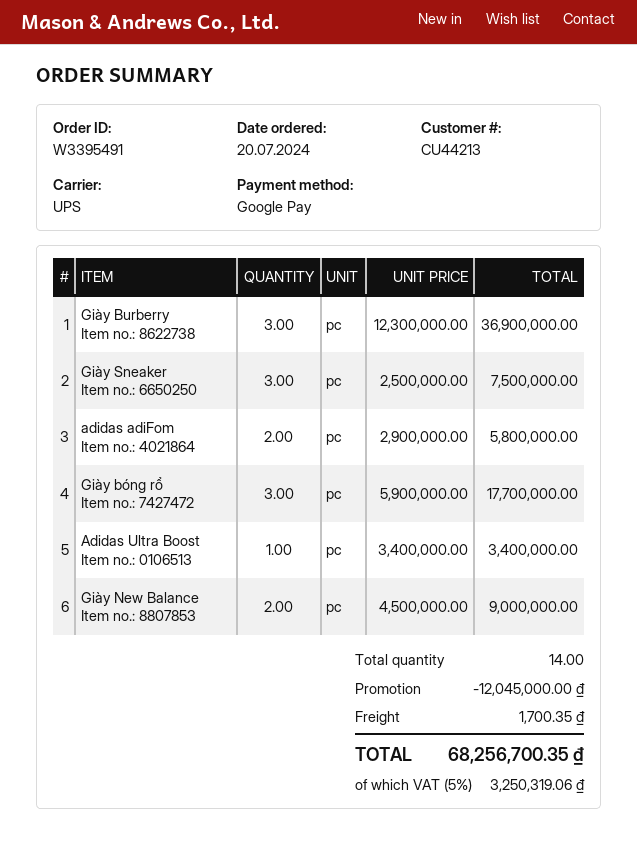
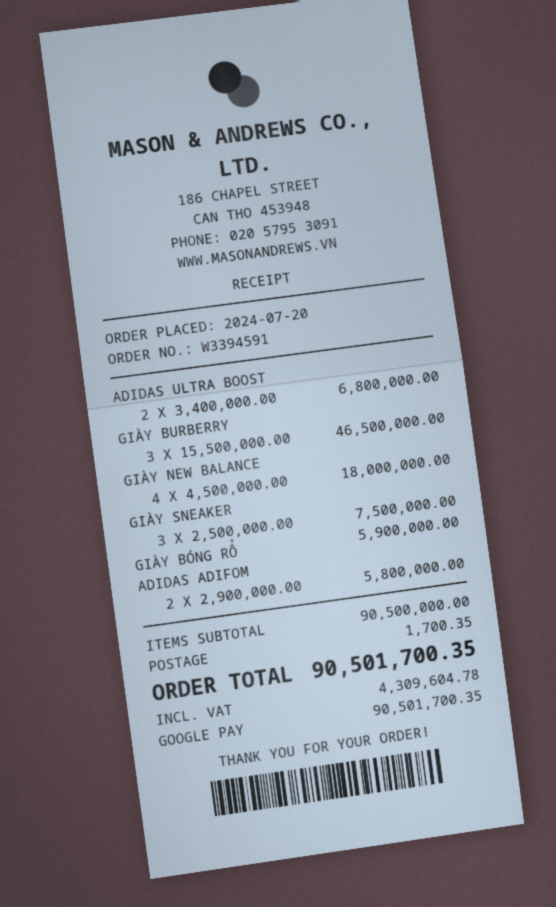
order number: W3395491 -> W3394591
Giày Burberry: 3 x 12300000.00 = 36900000.00 -> 3 x 15500000.00 = 46500000.00
Giày bóng rổ: 3 x 5900000.00 = 17700000.00 -> 1 x 5900000.00 = 5900000.00
Adidas Ultra Boost: 1 x 3400000.00 = 3400000.00 -> 2 x 3400000.00 = 6800000.00
Giày New Balance: 2 x 4500000.00 = 9000000.00 -> 4 x 4500000.00 = 18000000.00
discount: 12045000.00 -> none
tax: 3250319.06 -> 4309604.78
total: 68256700.35 -> 90501700.35

